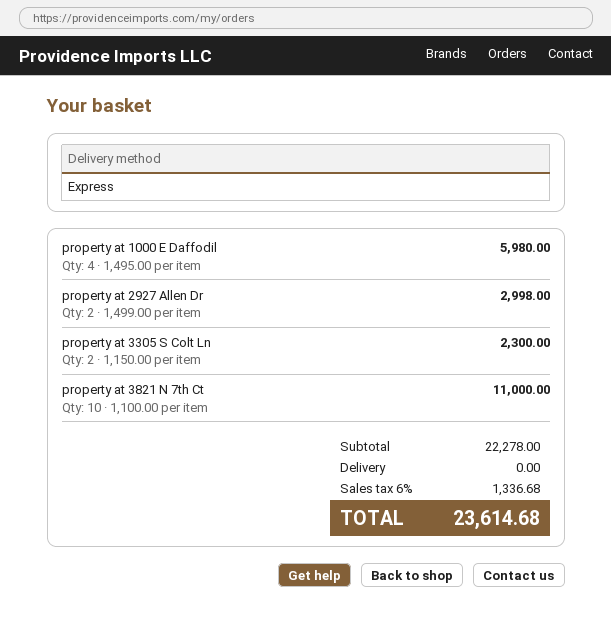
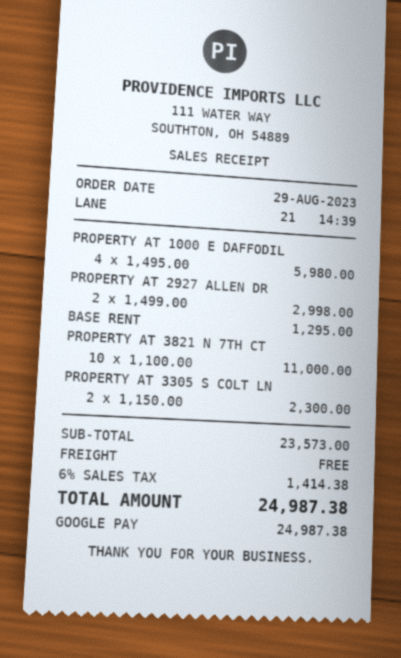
BASE RENT: none -> 1 x 1295.00 = 1295.00
subtotal: 22278.00 -> 23573.00
tax: 6% = 1336.68 -> 6% = 1414.38
total: 23614.68 -> 24987.38

